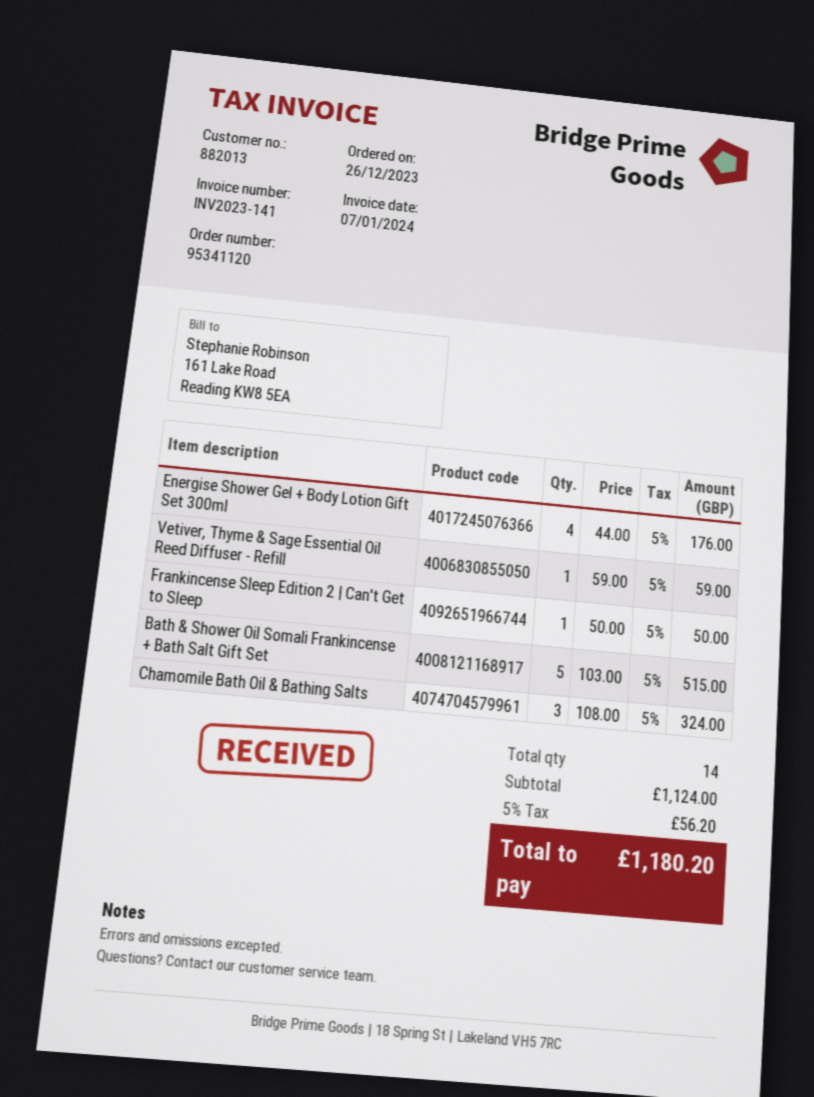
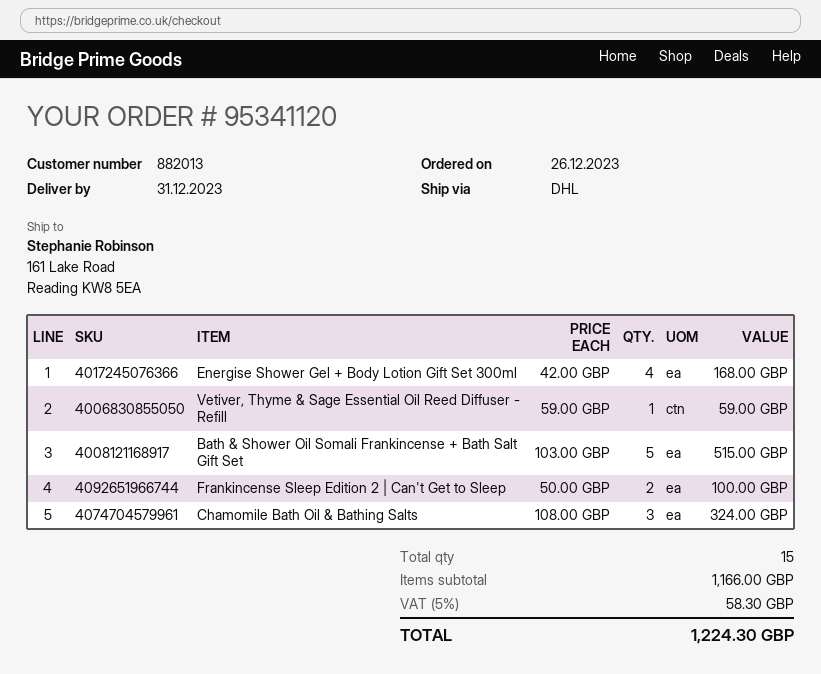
Energise Shower Gel + Body Lotion Gift Set 300ml: 4 x 44.00 = 176.00 -> 4 x 42.00 = 168.00
Frankincense Sleep Edition 2 | Can't Get to Sleep: 1 x 50.00 = 50.00 -> 2 x 50.00 = 100.00
total quantity: 14 -> 15
subtotal: 1124.00 -> 1166.00
tax: 5% = 56.20 -> 5% = 58.30
total: 1180.20 -> 1224.30

